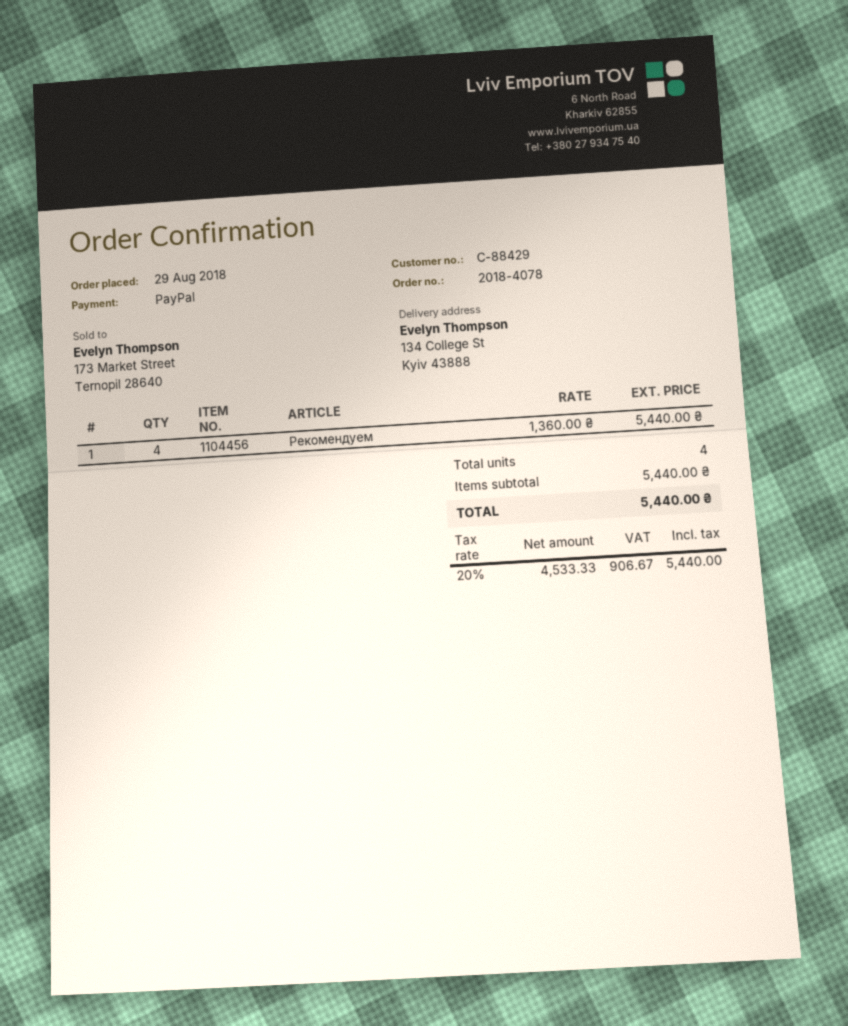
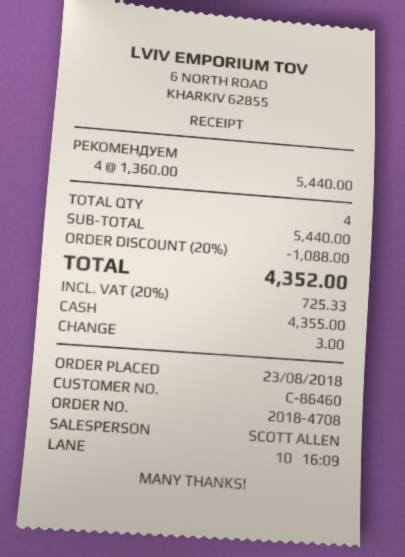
order number: 2018-4078 -> 2018-4708
order date: 2018-08-29 -> 2018-08-23
customer number: C-88429 -> C-86460
payment method: PayPal -> cash
discount: none -> 20% = 1088.00
tax: 20% = 906.67 -> 20% = 725.33
total: 5440.00 -> 4352.00

